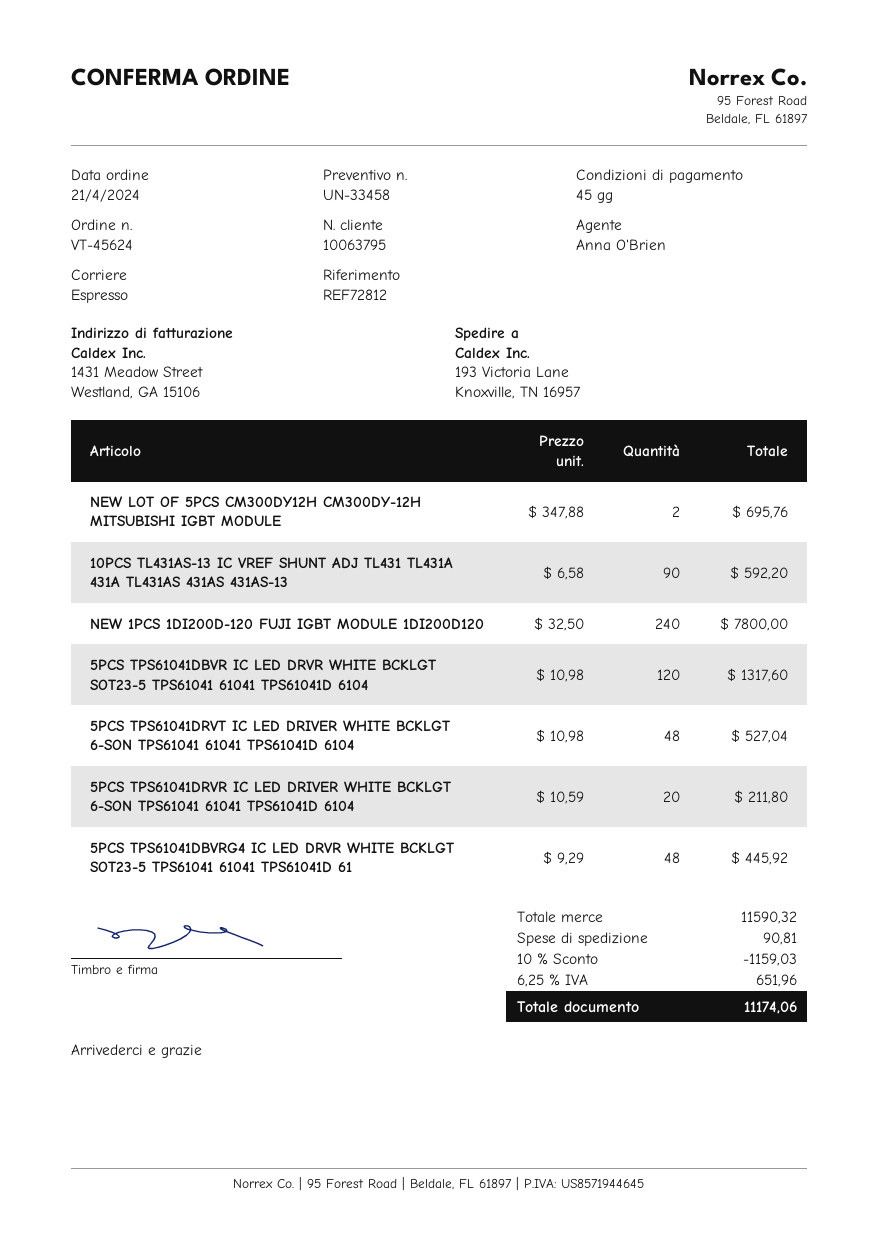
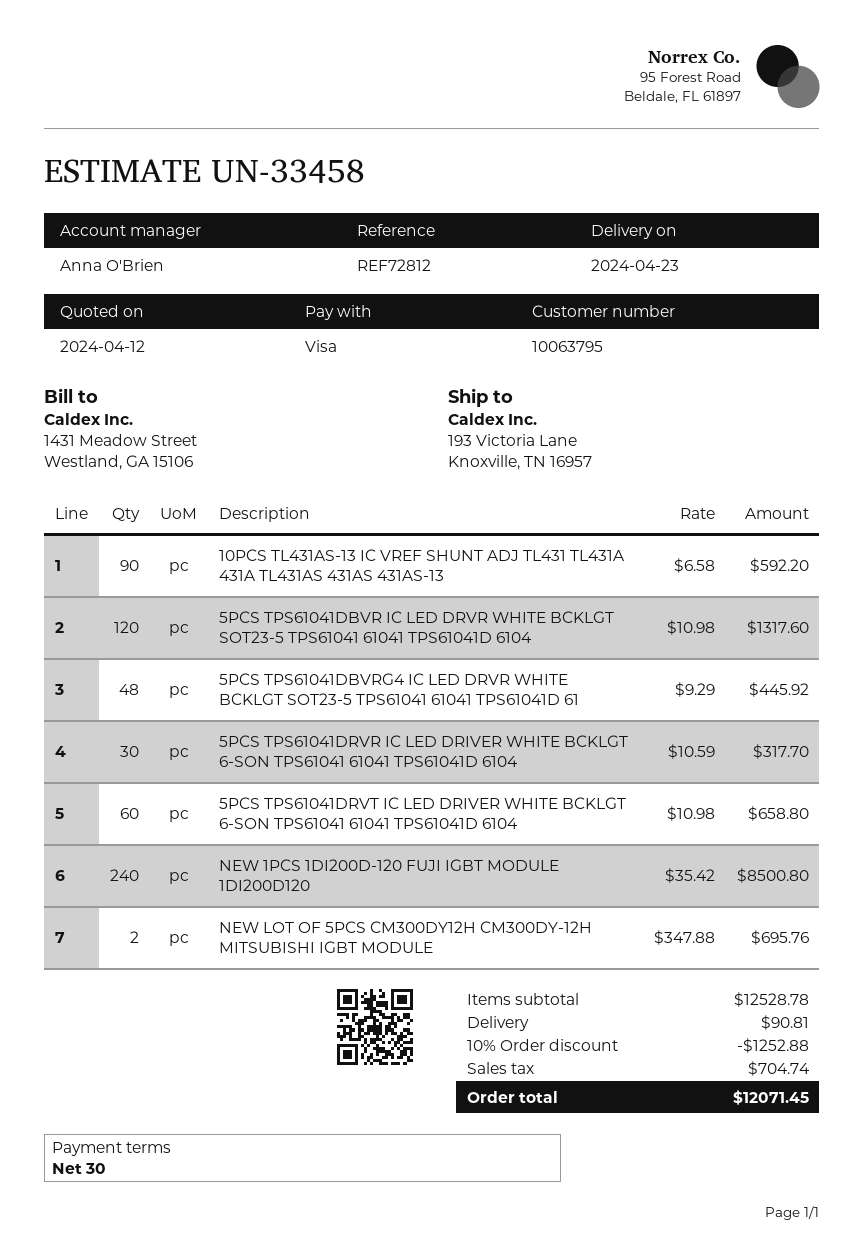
payment terms: 45 days -> 30 days
NEW 1PCS 1DI200D-120 FUJI IGBT MODULE 1DI200D120: 240 x 32.50 = 7800.00 -> 240 x 35.42 = 8500.80
5PCS TPS61041DRVT IC LED DRIVER WHITE BCKLGT 6-SON TPS61041 61041 TPS61041D 6104: 48 x 10.98 = 527.04 -> 60 x 10.98 = 658.80
5PCS TPS61041DRVR IC LED DRIVER WHITE BCKLGT 6-SON TPS61041 61041 TPS61041D 6104: 20 x 10.59 = 211.80 -> 30 x 10.59 = 317.70
subtotal: 11590.32 -> 12528.78
discount: 10% = 1159.03 -> 10% = 1252.88
tax: 651.96 -> 704.74
total: 11174.06 -> 12071.45

